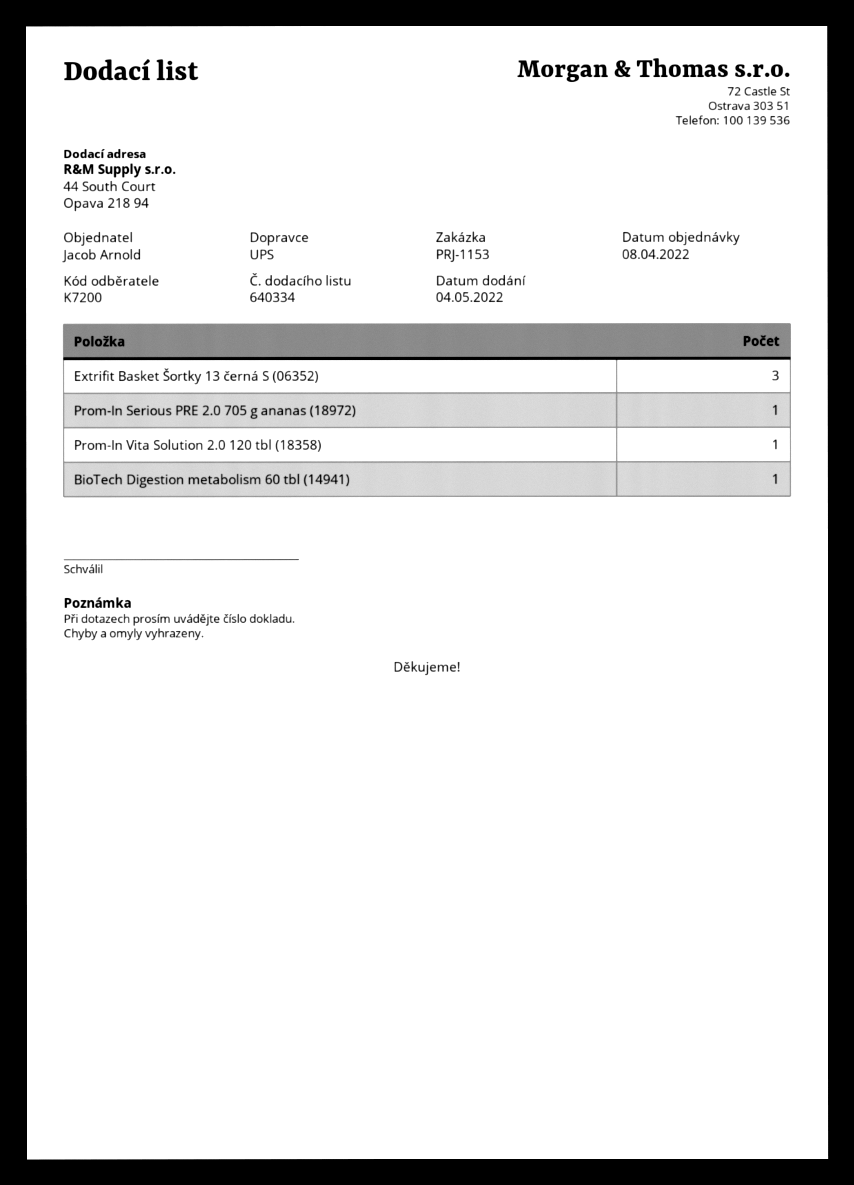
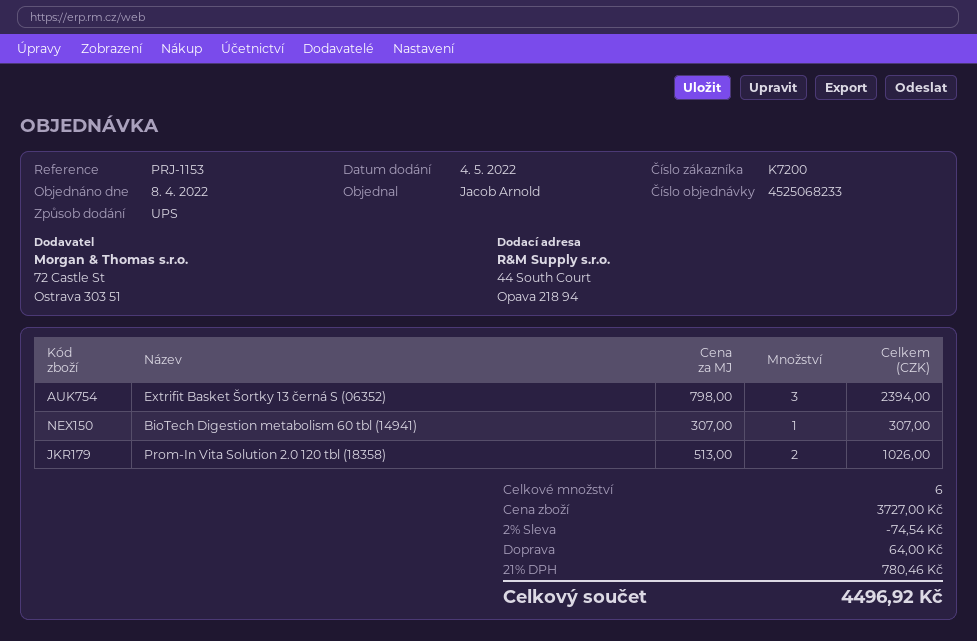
Prom-In Serious PRE 2.0 705 g ananas (18972): 1 -> none
Prom-In Vita Solution 2.0 120 tbl (18358): 1 -> 2

